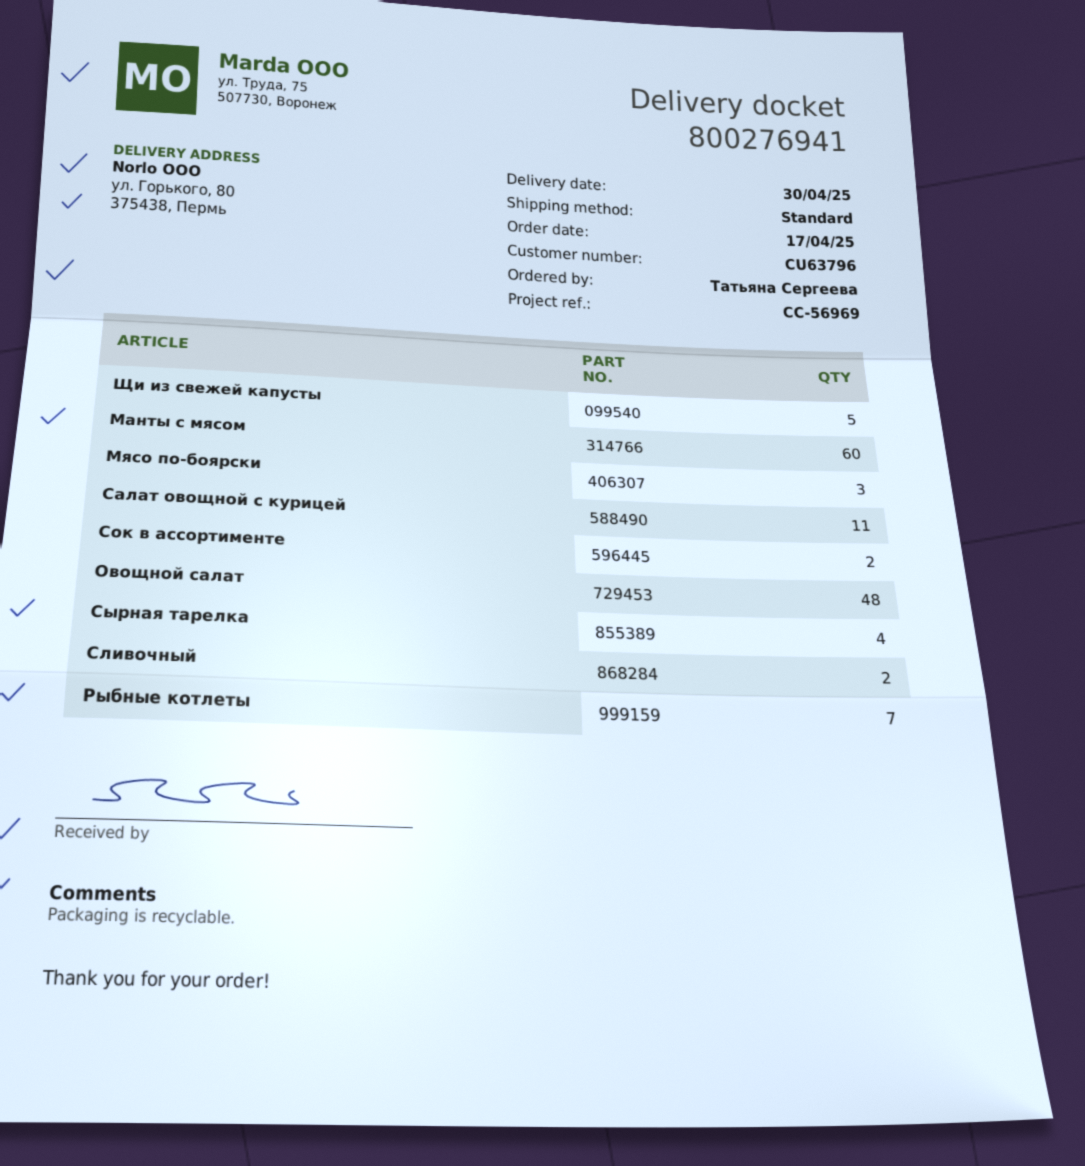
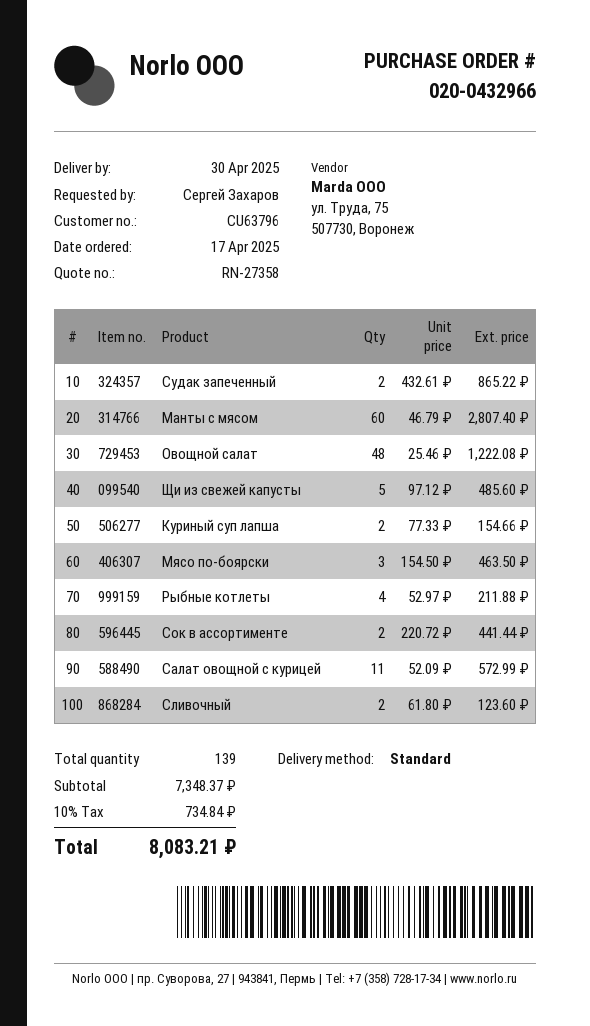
ordered by: Татьяна Сергеева -> Сергей Захаров
Сырная тарелка: 4 -> none
Рыбные котлеты: 7 -> 4
Судак запеченный: none -> 2
Куриный суп лапша: none -> 2

